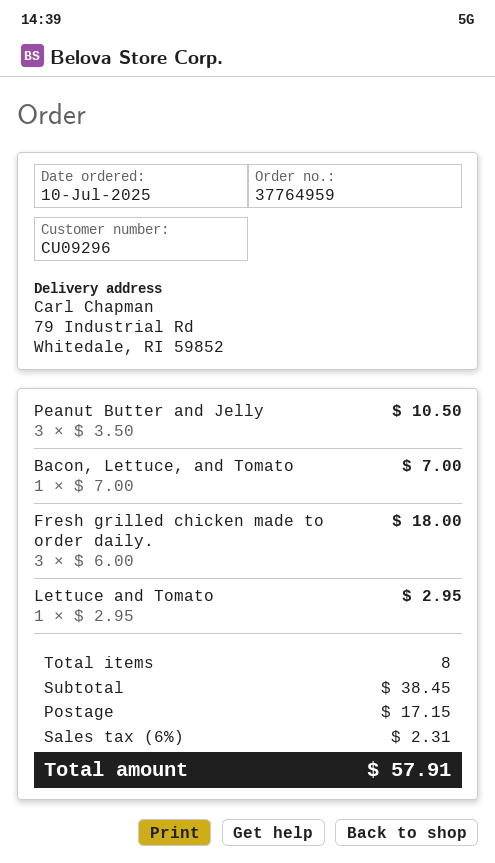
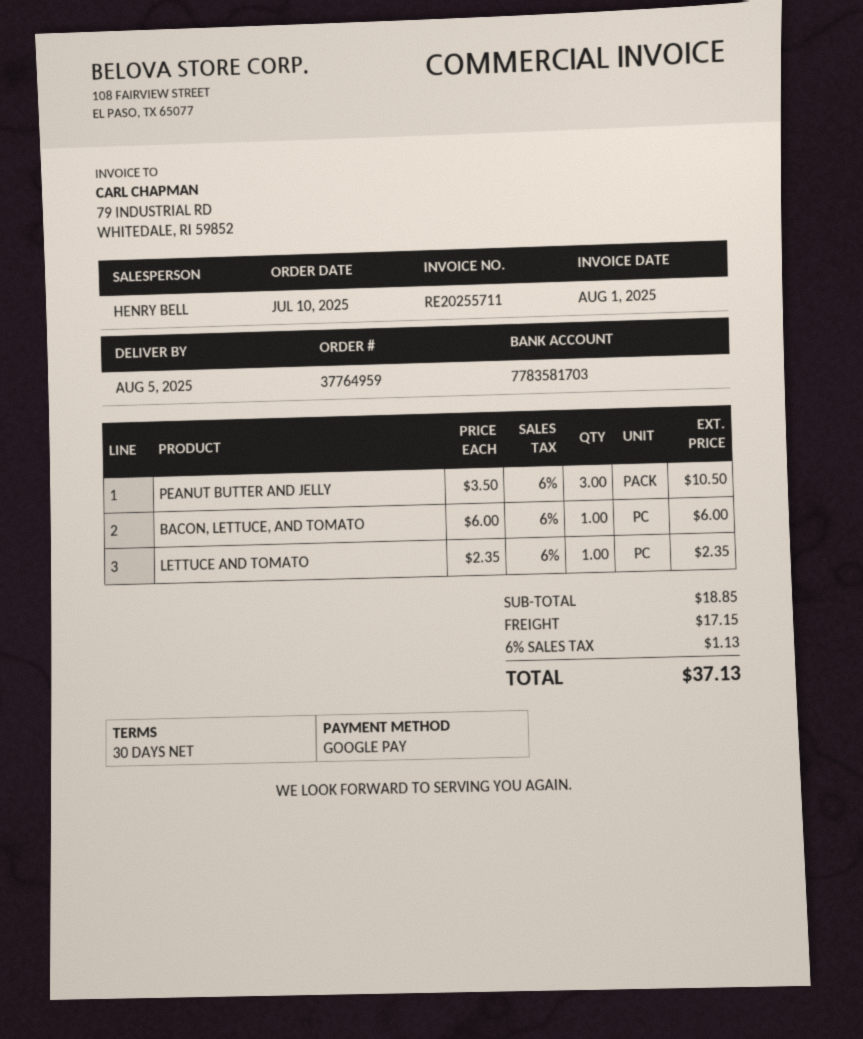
Bacon, Lettuce, and Tomato: 1 x 7.00 = 7.00 -> 1 x 6.00 = 6.00
Fresh grilled chicken made to order daily.: 3 x 6.00 = 18.00 -> none
Lettuce and Tomato: 1 x 2.95 = 2.95 -> 1 x 2.35 = 2.35
subtotal: 38.45 -> 18.85
tax: 6% = 2.31 -> 6% = 1.13
total: 57.91 -> 37.13

